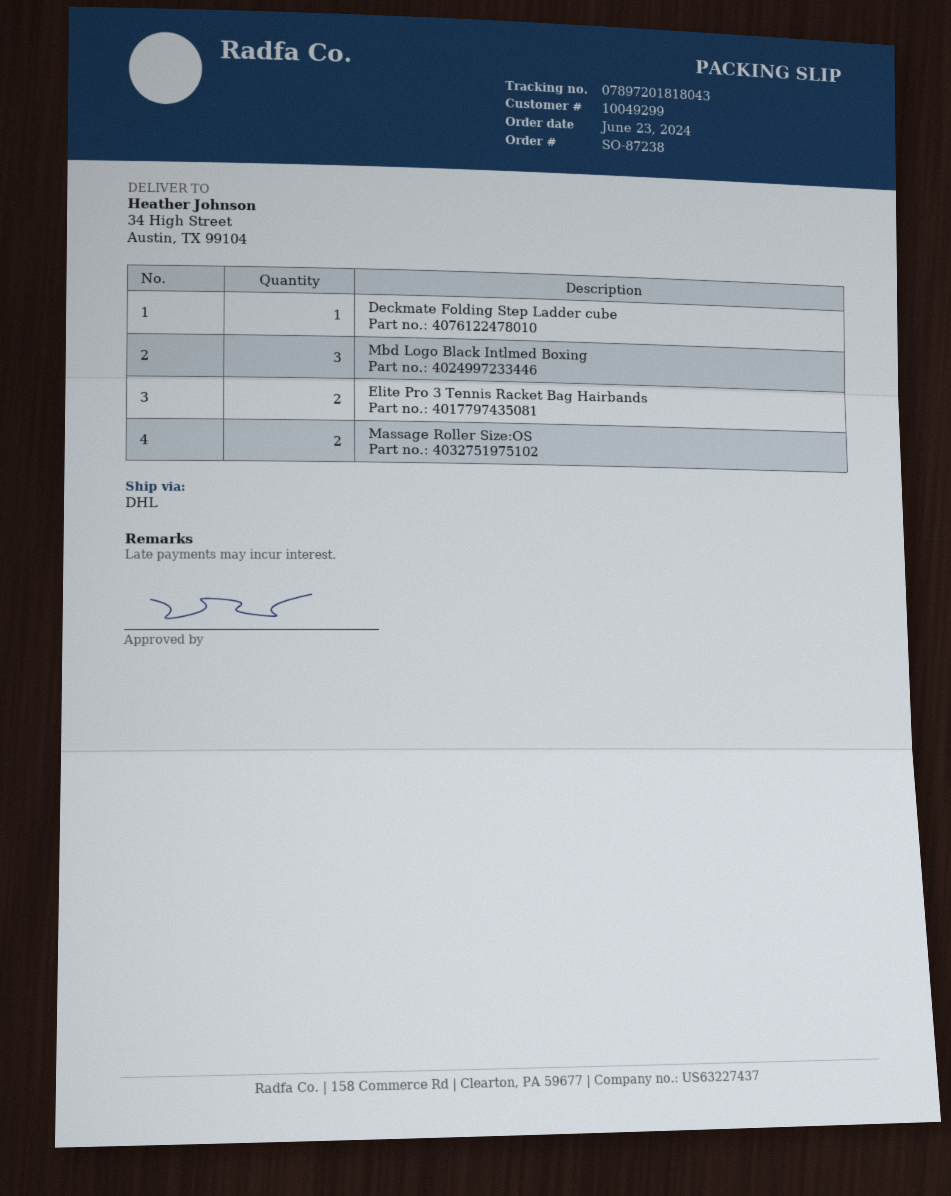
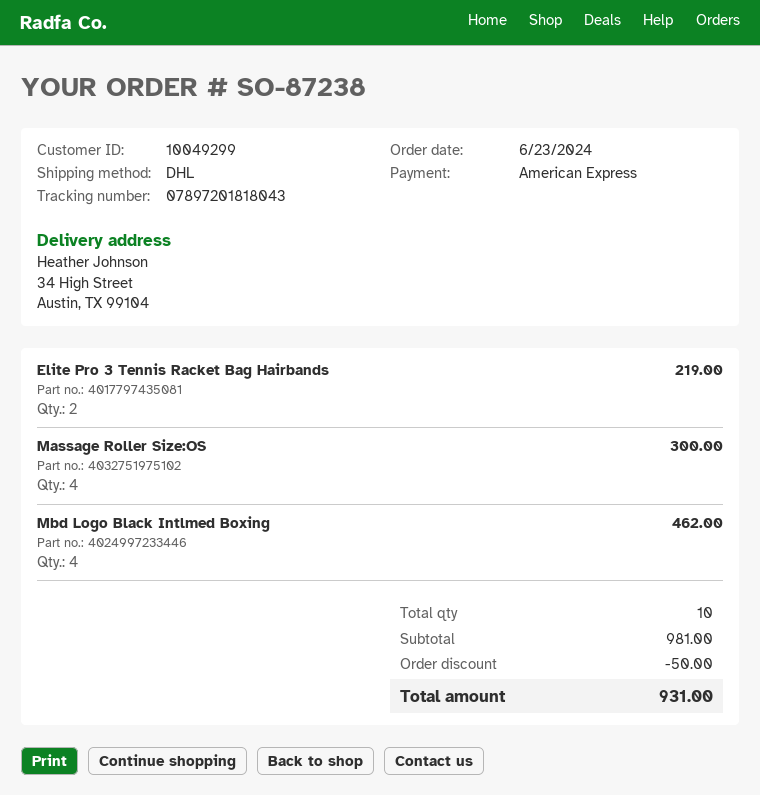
Deckmate Folding Step Ladder cube: 1 -> none
Mbd Logo Black Intlmed Boxing: 3 -> 4
Massage Roller Size:OS: 2 -> 4

